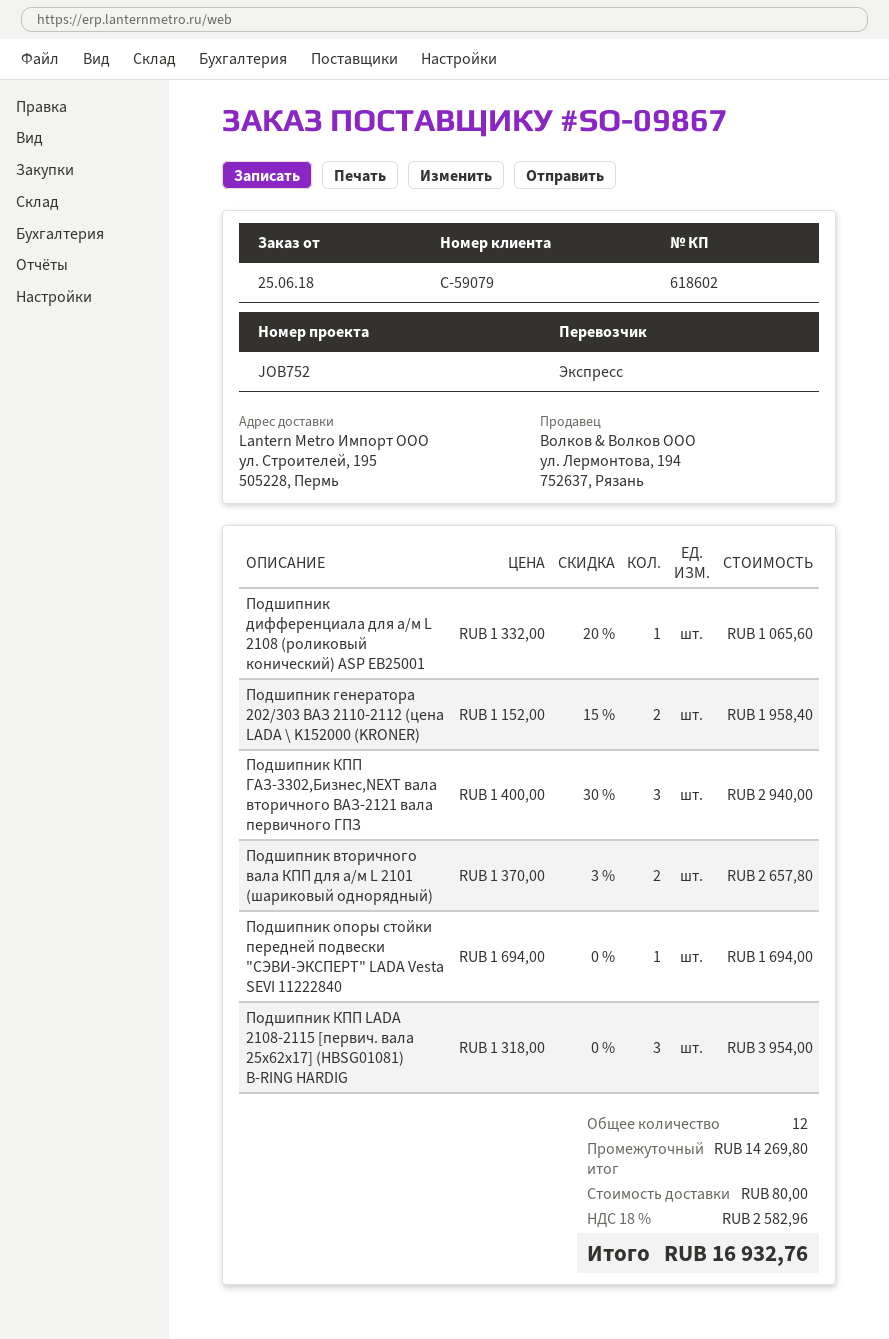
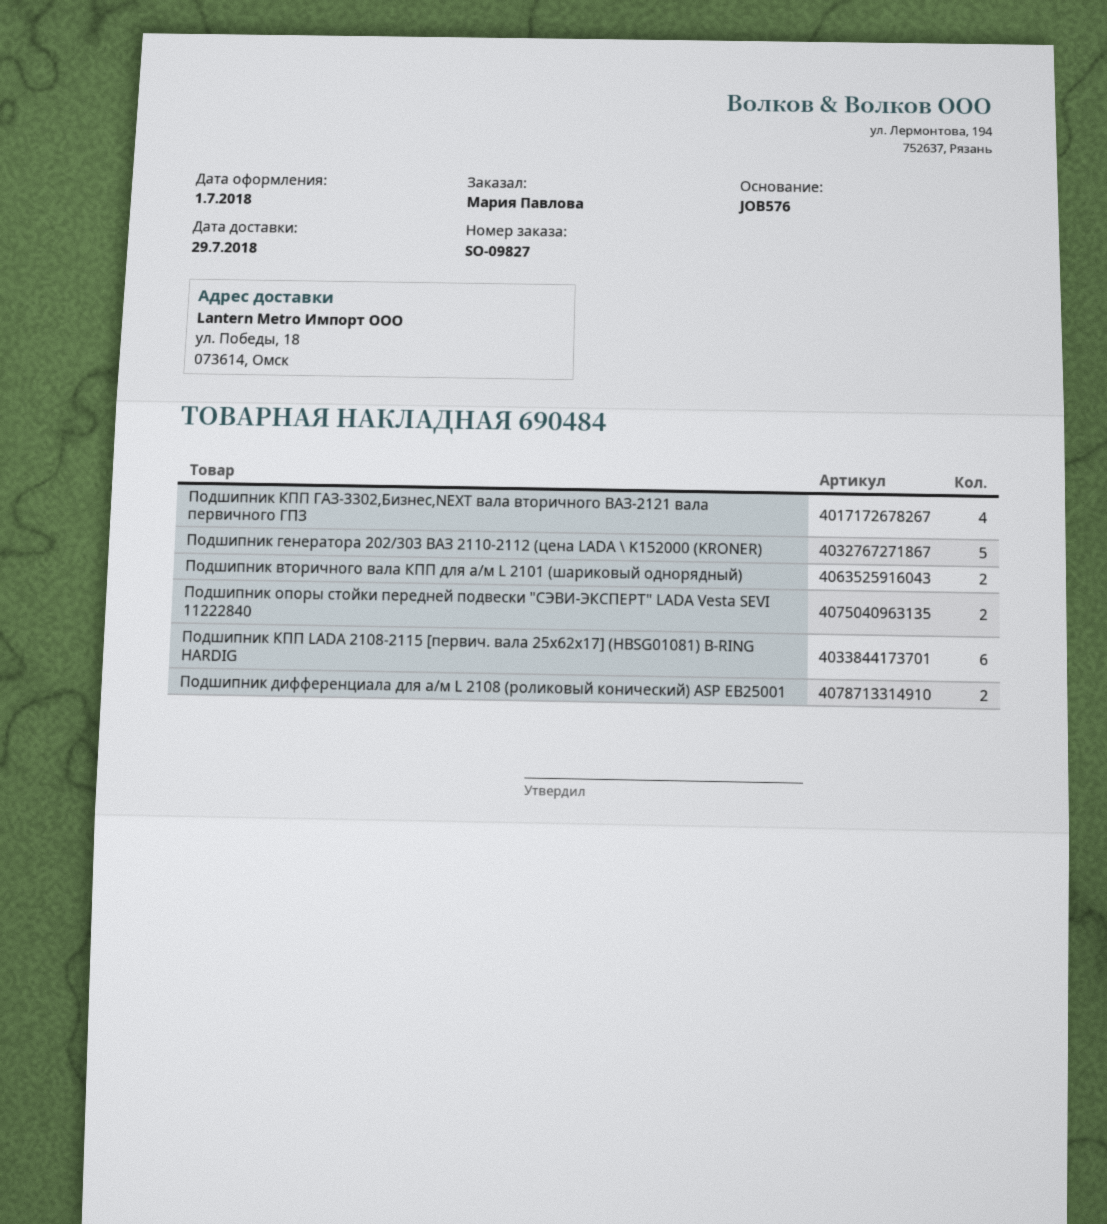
order number: SO-09867 -> SO-09827
order date: 2018-06-25 -> 2018-07-01
reference: JOB752 -> JOB576
ship to: ул. Строителей, 195, 505228, Пермь -> ул. Победы, 18, 073614, Омск
Подшипник дифференциала для а/м L 2108 (роликовый конический) ASP EB25001: 1 -> 2
Подшипник генератора 202/303 ВАЗ 2110-2112 (цена LADA \ K152000 (KRONER): 2 -> 5
Подшипник КПП ГАЗ-3302,Бизнес,NEXT вала вторичного ВАЗ-2121 вала первичного ГПЗ: 3 -> 4
Подшипник опоры стойки передней подвески "СЭВИ-ЭКСПЕРТ" LADA Vesta SEVI 11222840: 1 -> 2
Подшипник КПП LADA 2108-2115 [первич. вала 25x62x17] (HBSG01081) B-RING HARDIG: 3 -> 6

